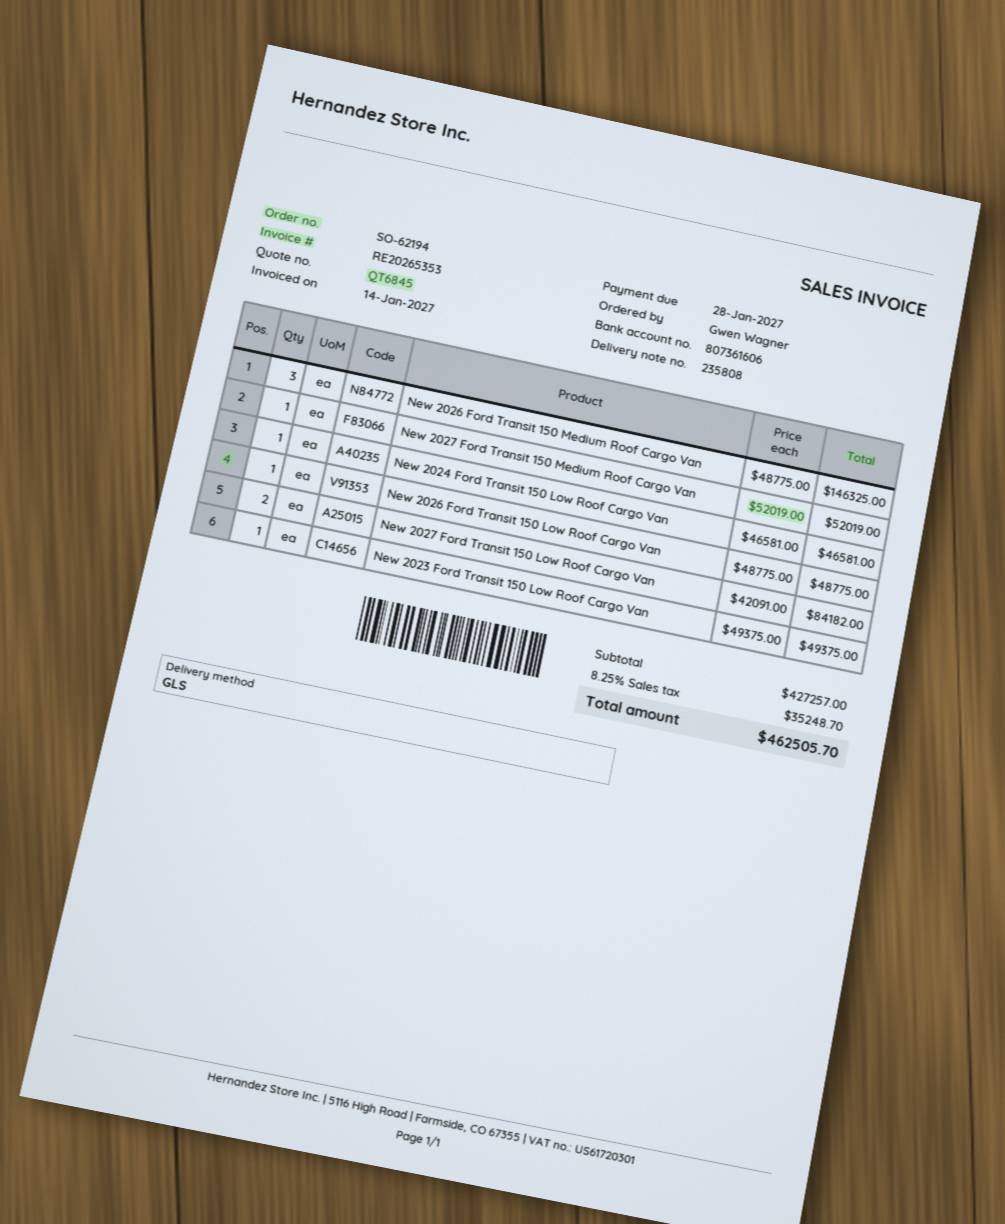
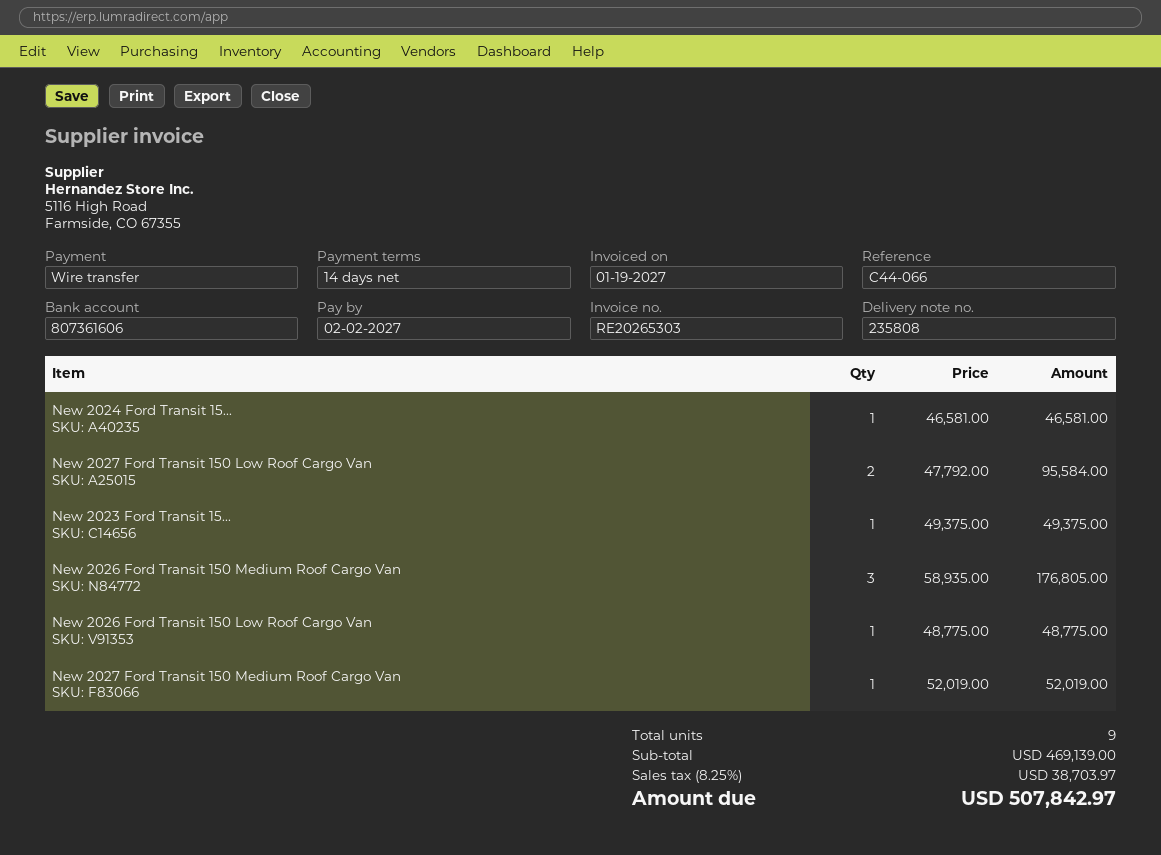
invoice number: RE20265353 -> RE20265303
invoice date: 2027-01-14 -> 2027-01-19
due date: 2027-01-28 -> 2027-02-02
New 2026 Ford Transit 150 Medium Roof Cargo Van: 3 x 48775.00 = 146325.00 -> 3 x 58935.00 = 176805.00
New 2027 Ford Transit 150 Low Roof Cargo Van: 2 x 42091.00 = 84182.00 -> 2 x 47792.00 = 95584.00
subtotal: 427257.00 -> 469139.00
tax: 8.25% = 35248.70 -> 8.25% = 38703.97
total: 462505.70 -> 507842.97

